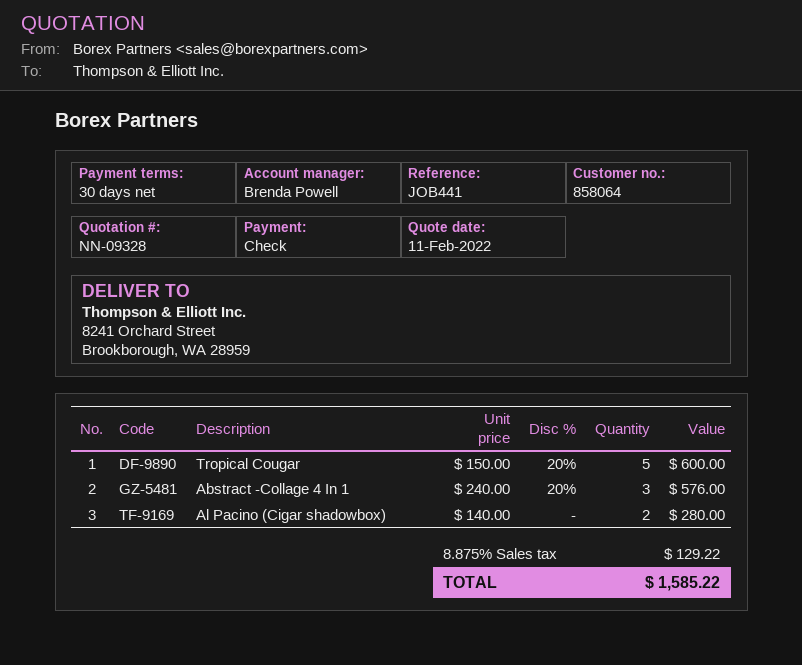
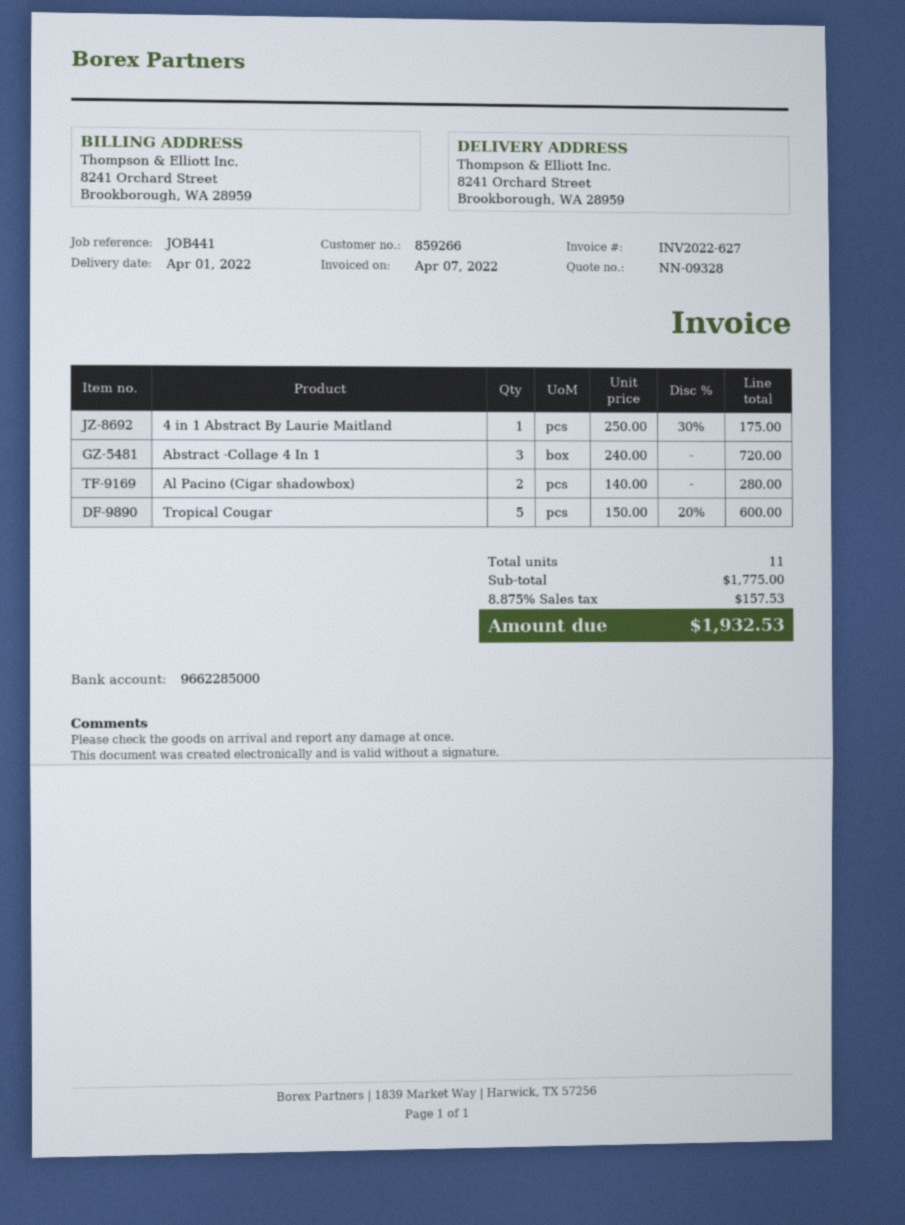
customer number: 858064 -> 859266
Abstract -Collage 4 In 1: 3 x 240.00 - 20% = 576.00 -> 3 x 240.00 = 720.00
4 in 1 Abstract By Laurie Maitland: none -> 1 x 250.00 - 30% = 175.00
tax: 8.875% = 129.22 -> 8.875% = 157.53
total: 1585.22 -> 1932.53

